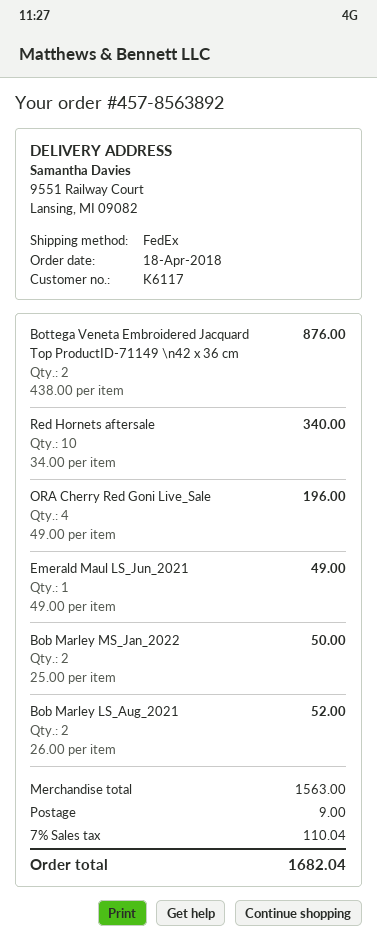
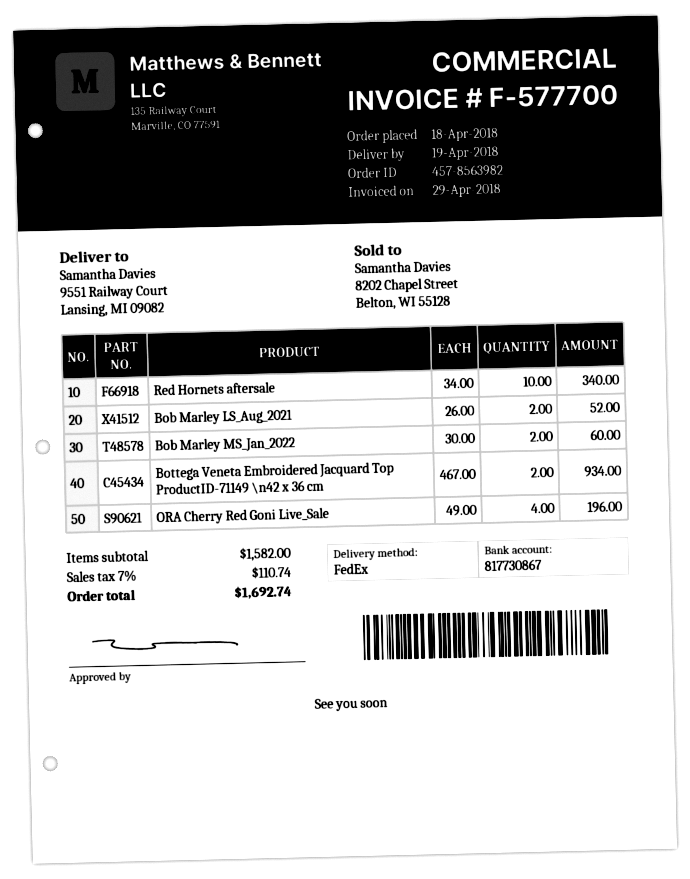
order number: 457-8563892 -> 457-8563982
Bottega Veneta Embroidered Jacquard Top ProductID-71149 \n42 x 36 cm: 2 x 438.00 = 876.00 -> 2 x 467.00 = 934.00
Emerald Maul LS_Jun_2021: 1 x 49.00 = 49.00 -> none
Bob Marley MS_Jan_2022: 2 x 25.00 = 50.00 -> 2 x 30.00 = 60.00
subtotal: 1563.00 -> 1582.00
shipping: 9.00 -> none
tax: 7% = 110.04 -> 7% = 110.74
total: 1682.04 -> 1692.74

